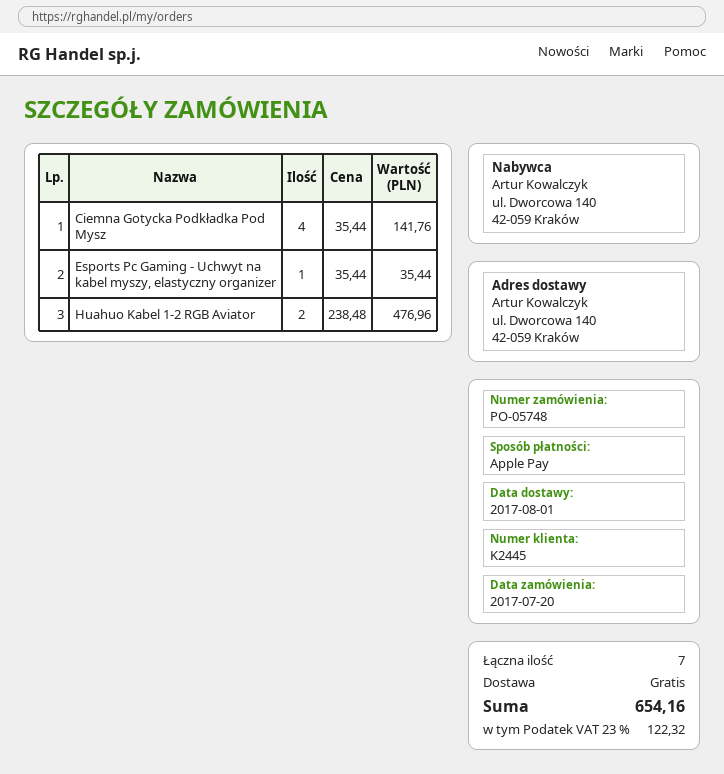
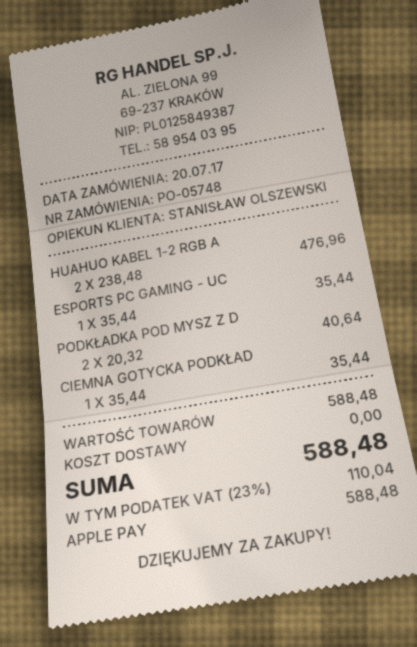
Ciemna Gotycka Podkładka Pod Mysz: 4 x 35.44 = 141.76 -> 1 x 35.44 = 35.44
PODKŁADKA POD MYSZ Z D: none -> 2 x 20.32 = 40.64
tax: 23% = 122.32 -> 23% = 110.04
total: 654.16 -> 588.48

